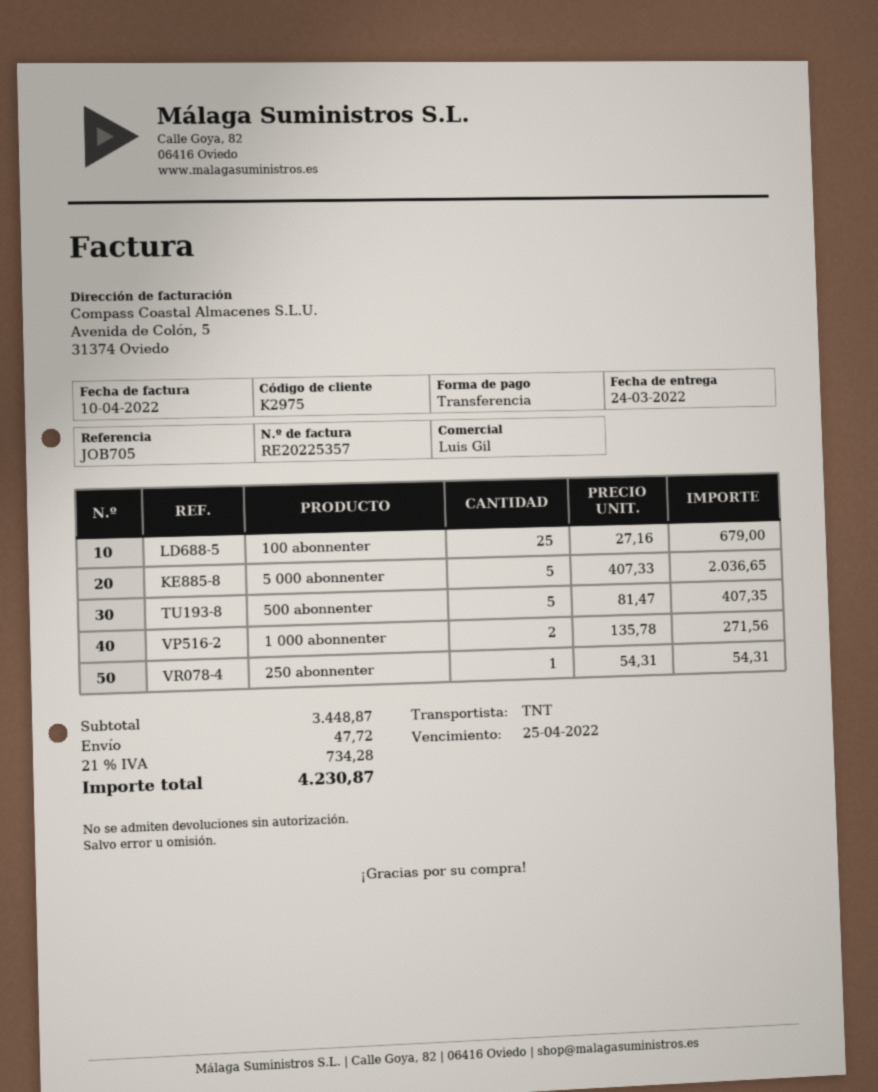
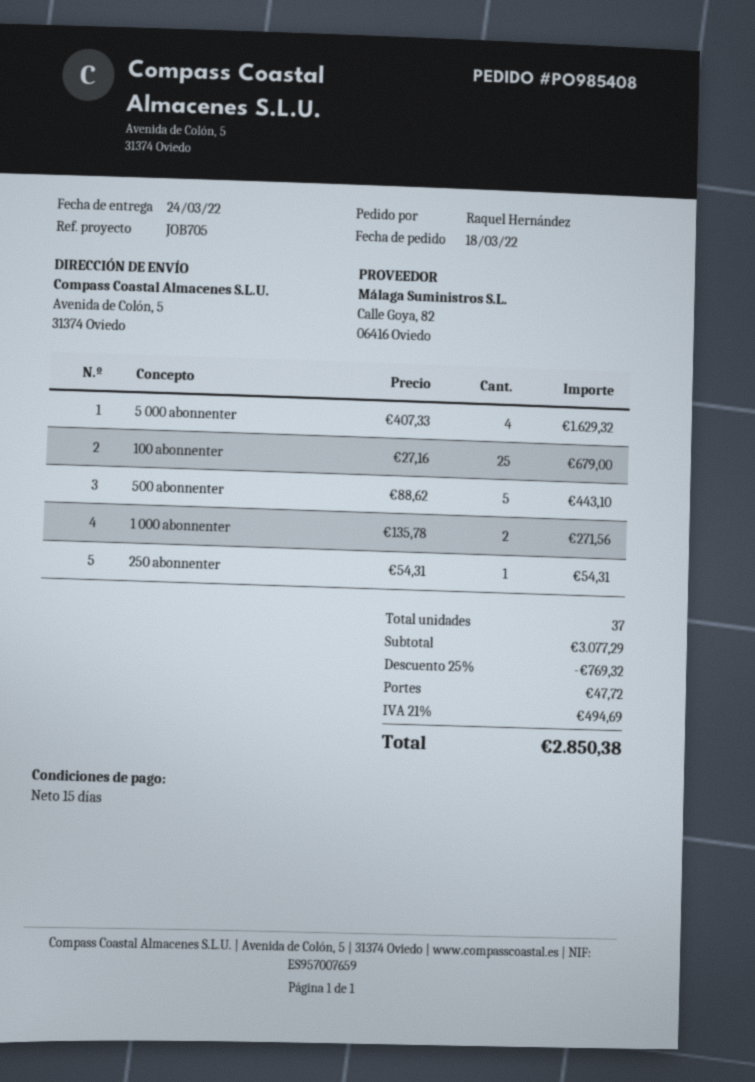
5 000 abonnenter: 5 x 407.33 = 2036.65 -> 4 x 407.33 = 1629.32
500 abonnenter: 5 x 81.47 = 407.35 -> 5 x 88.62 = 443.10
subtotal: 3448.87 -> 3077.29
discount: none -> 25% = 769.32
tax: 21% = 734.28 -> 21% = 494.69
total: 4230.87 -> 2850.38

